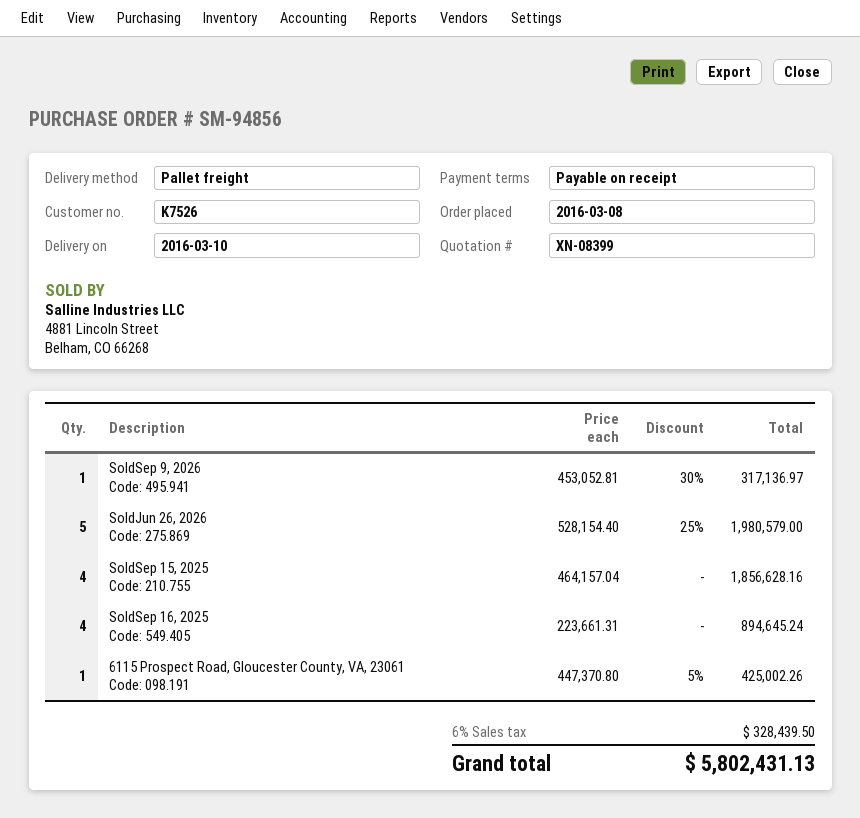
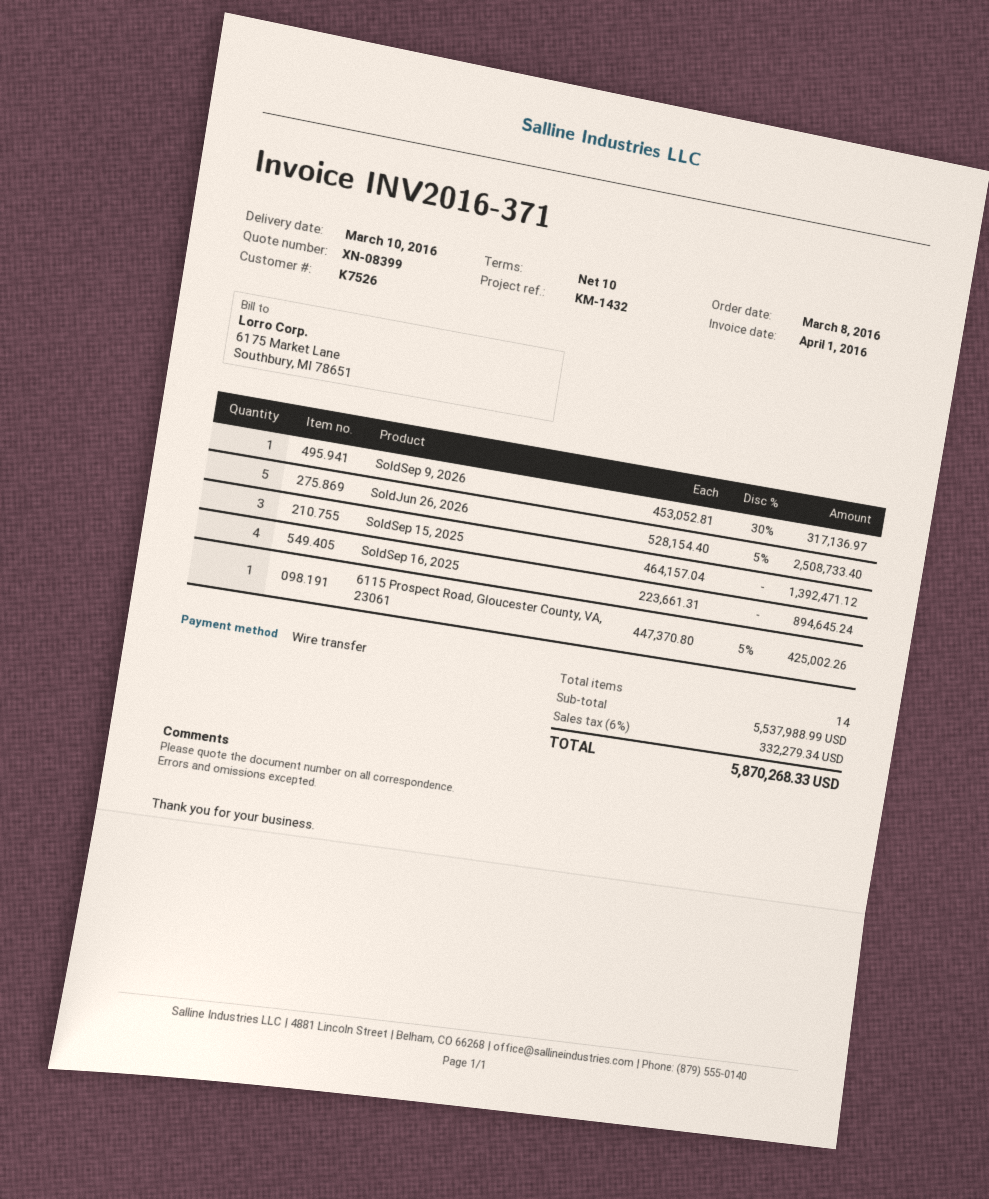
payment terms: on receipt -> 10 days
SoldJun 26, 2026: 5 x 528154.40 - 25% = 1980579.00 -> 5 x 528154.40 - 5% = 2508733.40
SoldSep 15, 2025: 4 x 464157.04 = 1856628.16 -> 3 x 464157.04 = 1392471.12
tax: 6% = 328439.50 -> 6% = 332279.34
total: 5802431.13 -> 5870268.33

